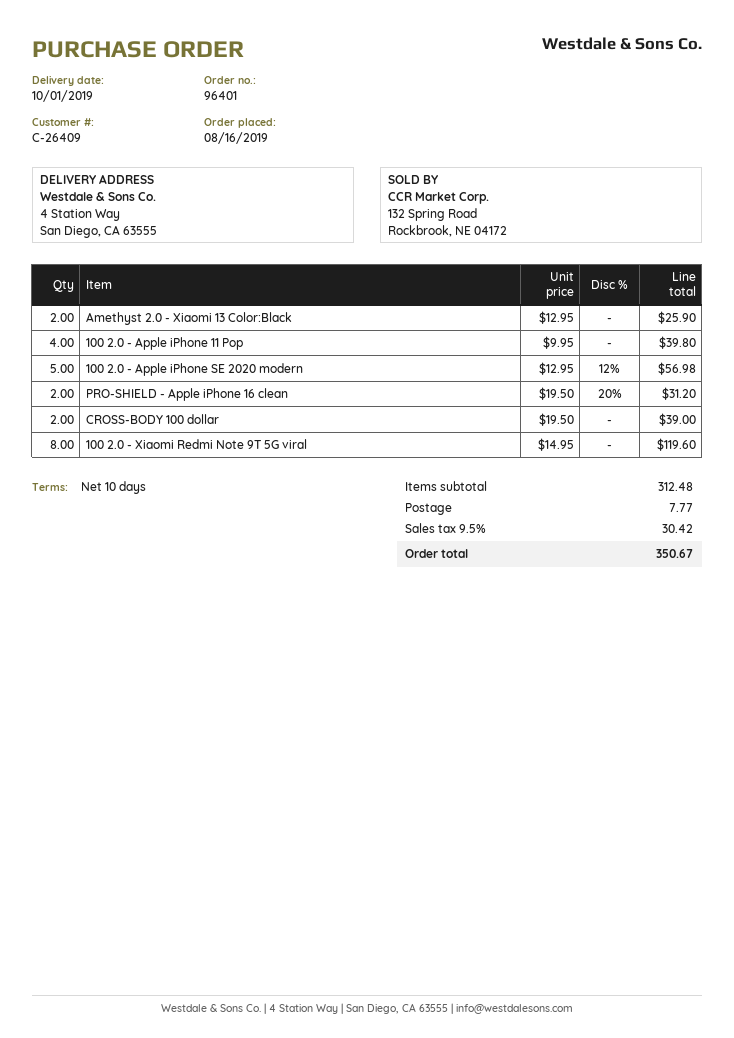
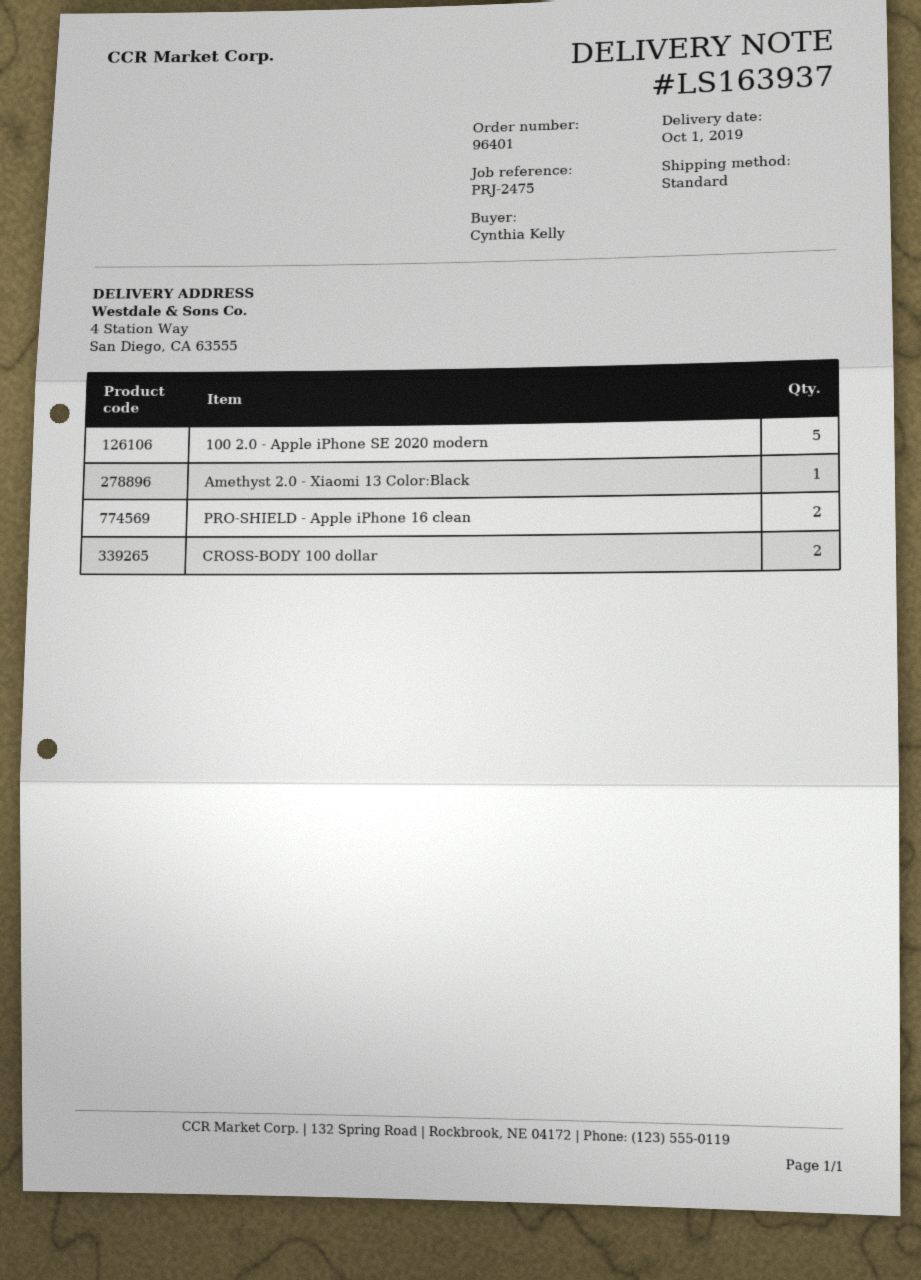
Amethyst 2.0 - Xiaomi 13 Color:Black: 2 -> 1
100 2.0 - Apple iPhone 11 Pop: 4 -> none
100 2.0 - Xiaomi Redmi Note 9T 5G viral: 8 -> none

